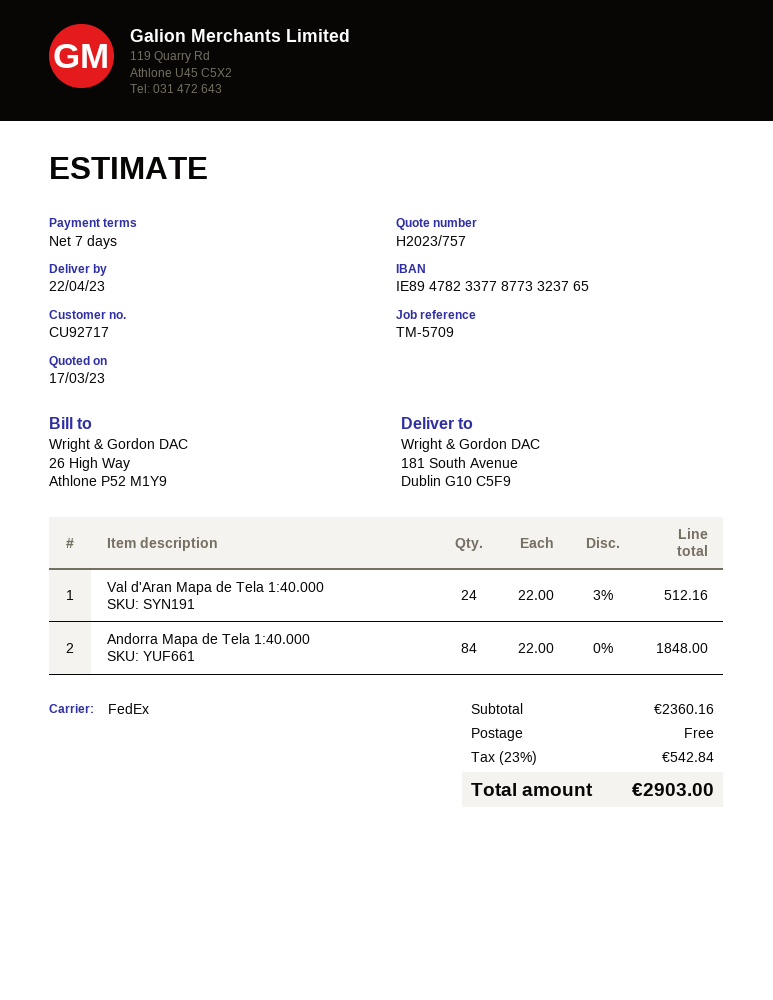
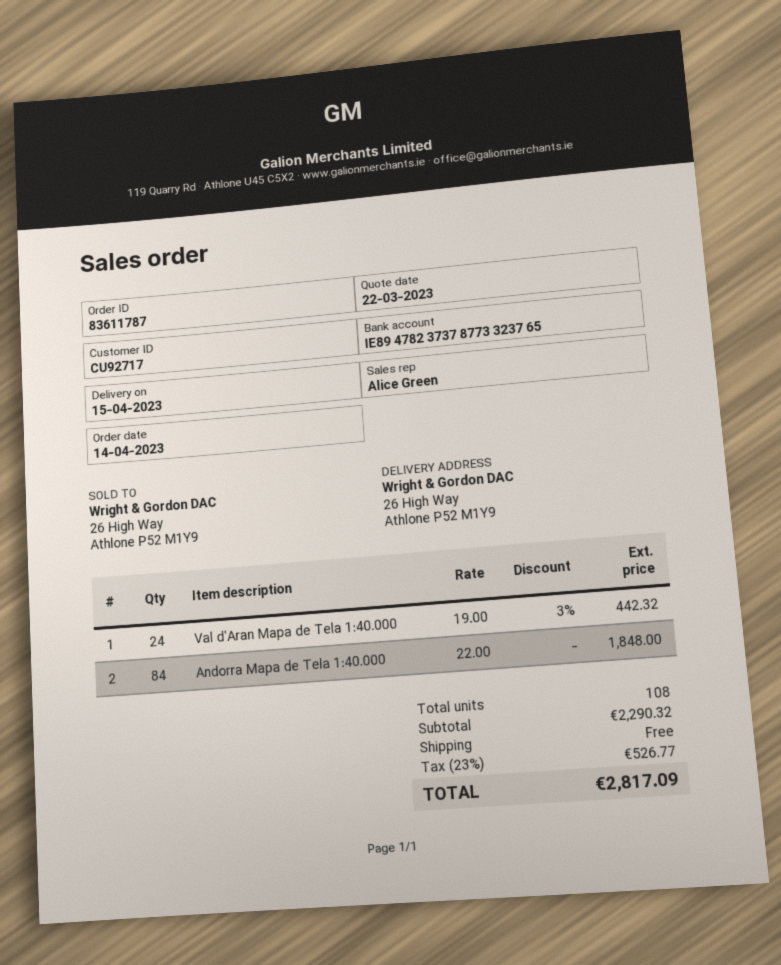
quote date: 2023-03-17 -> 2023-03-22
delivery date: 2023-04-22 -> 2023-04-15
bank account: IE89478233778773323765 -> IE89478237378773323765
ship to: 181 South Avenue, Dublin G10 C5F9 -> 26 High Way, Athlone P52 M1Y9
Val d'Aran Mapa de Tela 1:40.000: 24 x 22.00 - 3% = 512.16 -> 24 x 19.00 - 3% = 442.32
subtotal: 2360.16 -> 2290.32
tax: 23% = 542.84 -> 23% = 526.77
total: 2903.00 -> 2817.09

